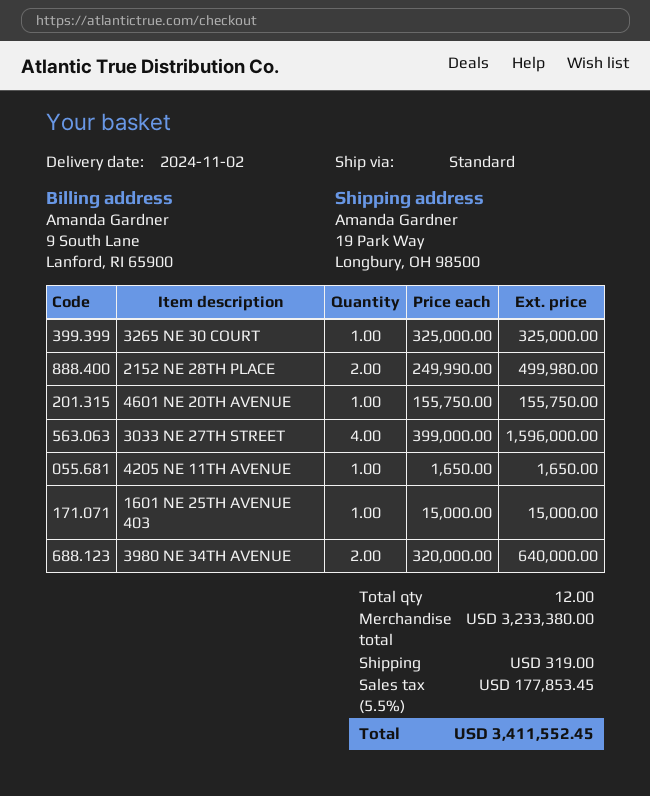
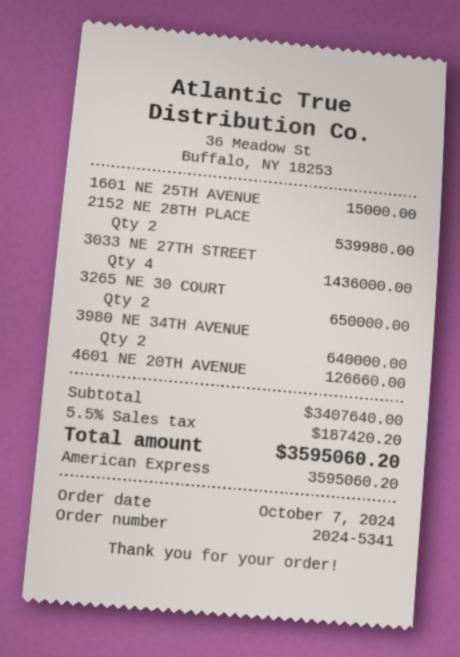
3265 NE 30 COURT: 1 for 325000.00 -> 2 for 650000.00
2152 NE 28TH PLACE: 2 for 499980.00 -> 2 for 539980.00
4601 NE 20TH AVENUE: 1 for 155750.00 -> 1 for 126660.00
3033 NE 27TH STREET: 4 for 1596000.00 -> 4 for 1436000.00
4205 NE 11TH AVENUE: 1 for 1650.00 -> none
subtotal: 3233380.00 -> 3407640.00
shipping: 319.00 -> none
tax: 5.5% = 177853.45 -> 5.5% = 187420.20
total: 3411552.45 -> 3595060.20

